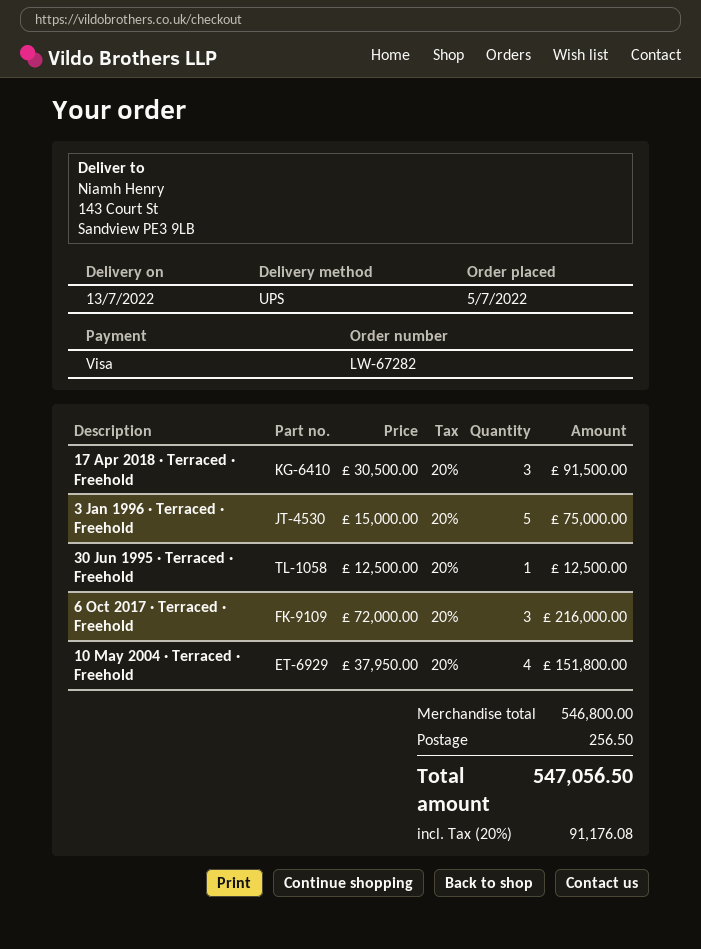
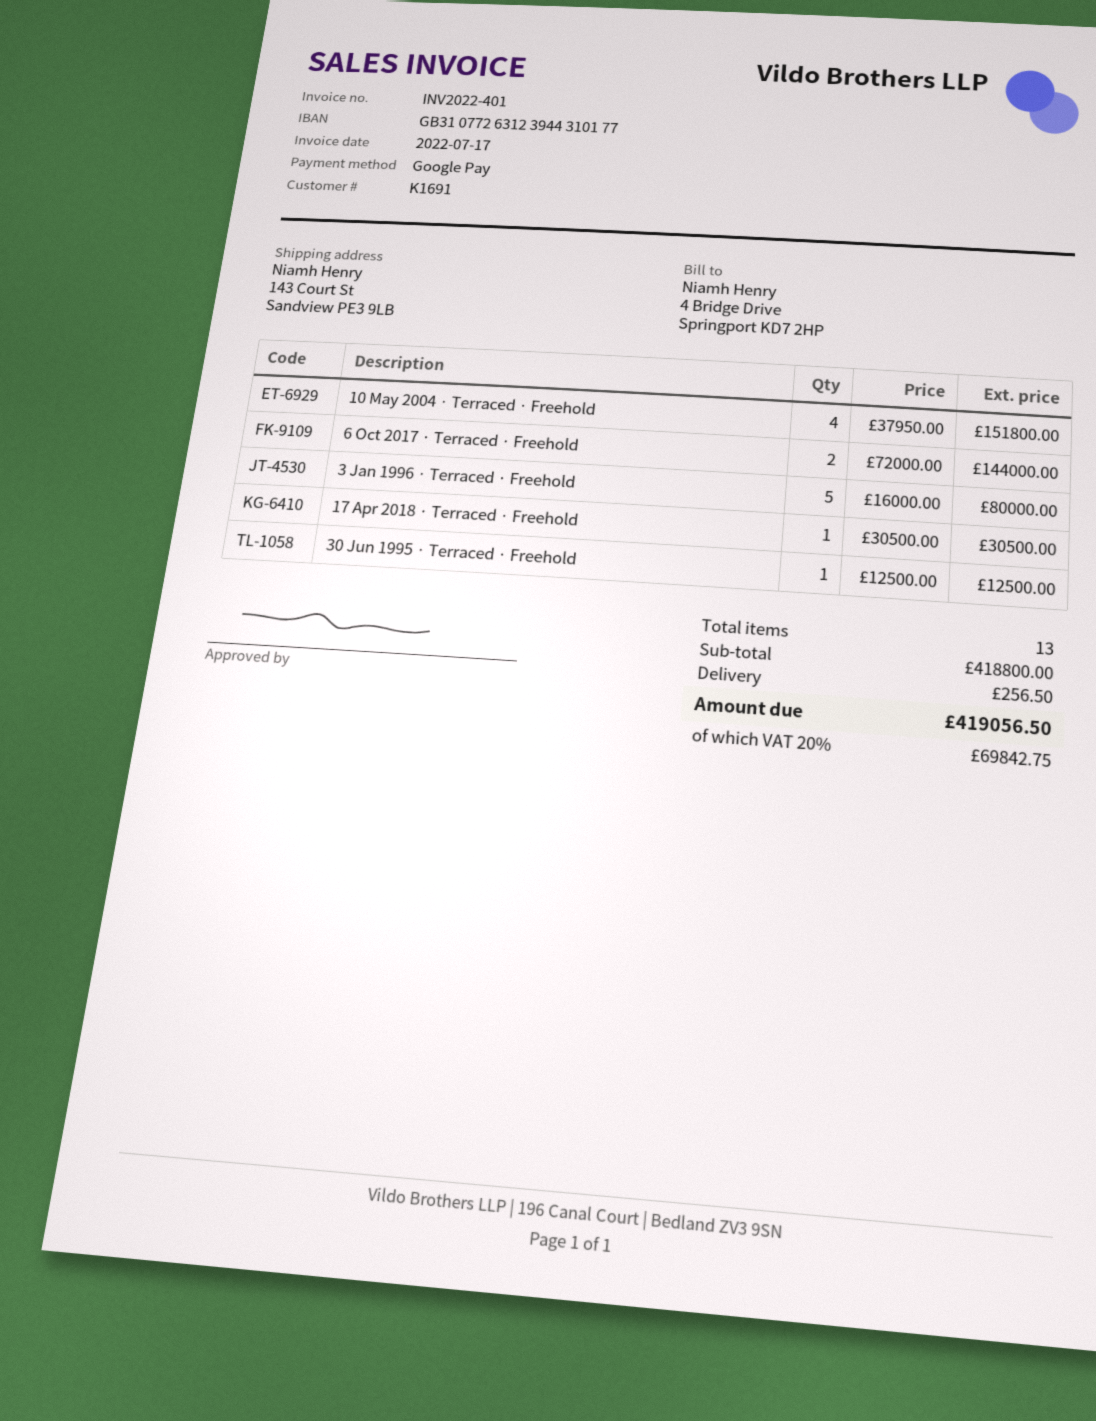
payment method: Visa -> Google Pay
17 Apr 2018 · Terraced · Freehold: 3 x 30500.00 = 91500.00 -> 1 x 30500.00 = 30500.00
3 Jan 1996 · Terraced · Freehold: 5 x 15000.00 = 75000.00 -> 5 x 16000.00 = 80000.00
6 Oct 2017 · Terraced · Freehold: 3 x 72000.00 = 216000.00 -> 2 x 72000.00 = 144000.00
subtotal: 546800.00 -> 418800.00
tax: 20% = 91176.08 -> 20% = 69842.75
total: 547056.50 -> 419056.50

